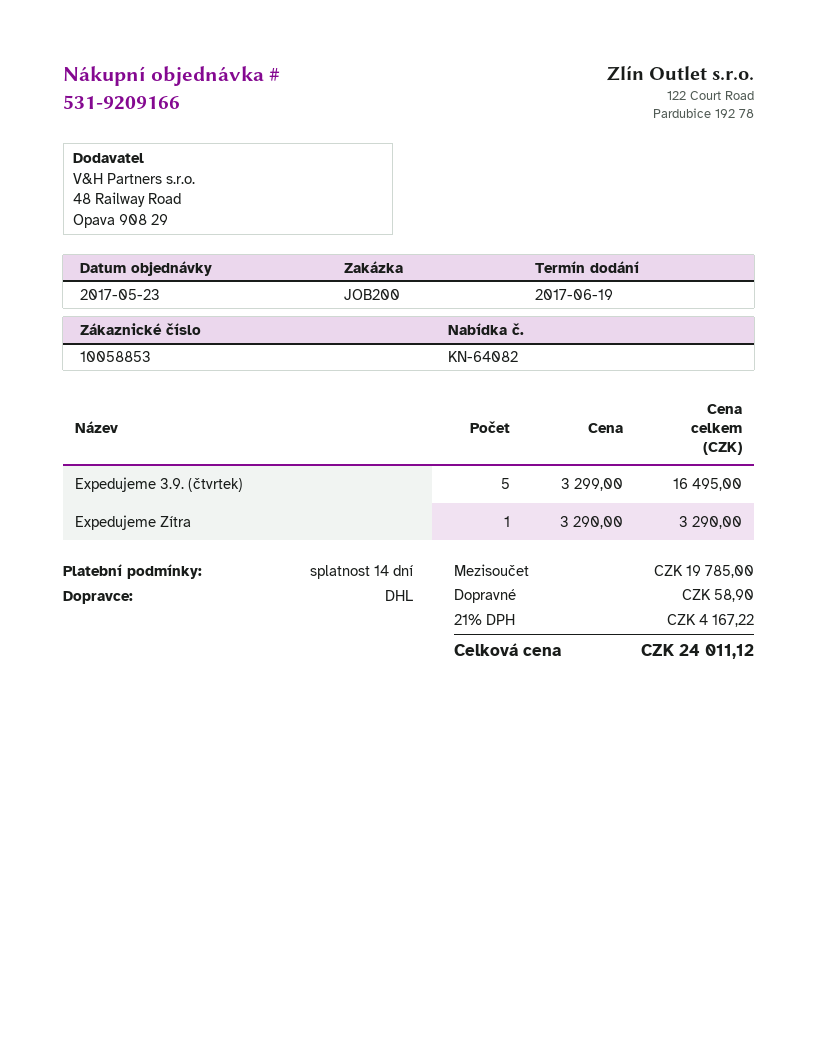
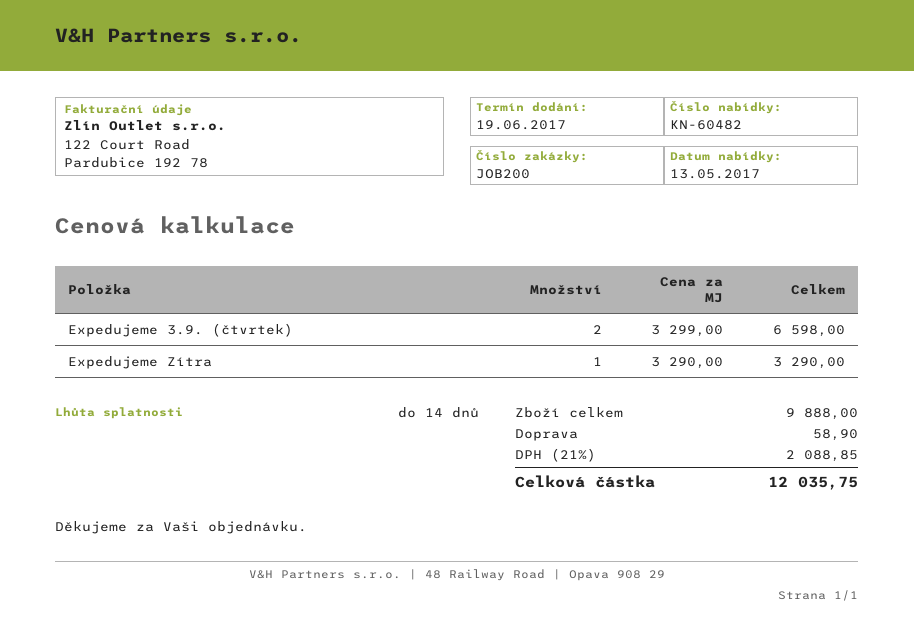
quote number: KN-64082 -> KN-60482
Expedujeme 3.9. (čtvrtek): 5 x 3299.00 = 16495.00 -> 2 x 3299.00 = 6598.00
subtotal: 19785.00 -> 9888.00
tax: 21% = 4167.22 -> 21% = 2088.85
total: 24011.12 -> 12035.75

